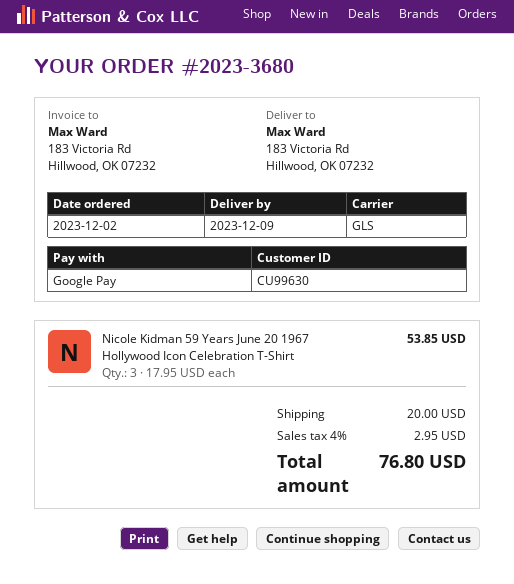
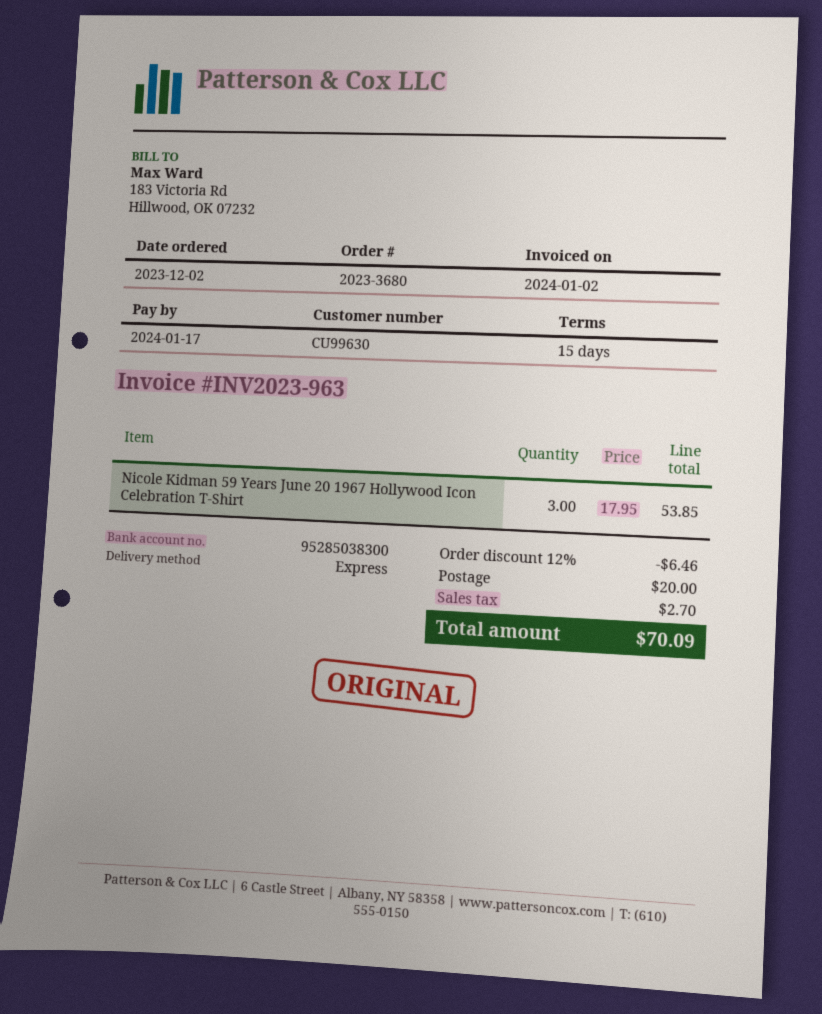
shipping method: GLS -> express
discount: none -> 12% = 6.46
tax: 2.95 -> 2.70
total: 76.80 -> 70.09

